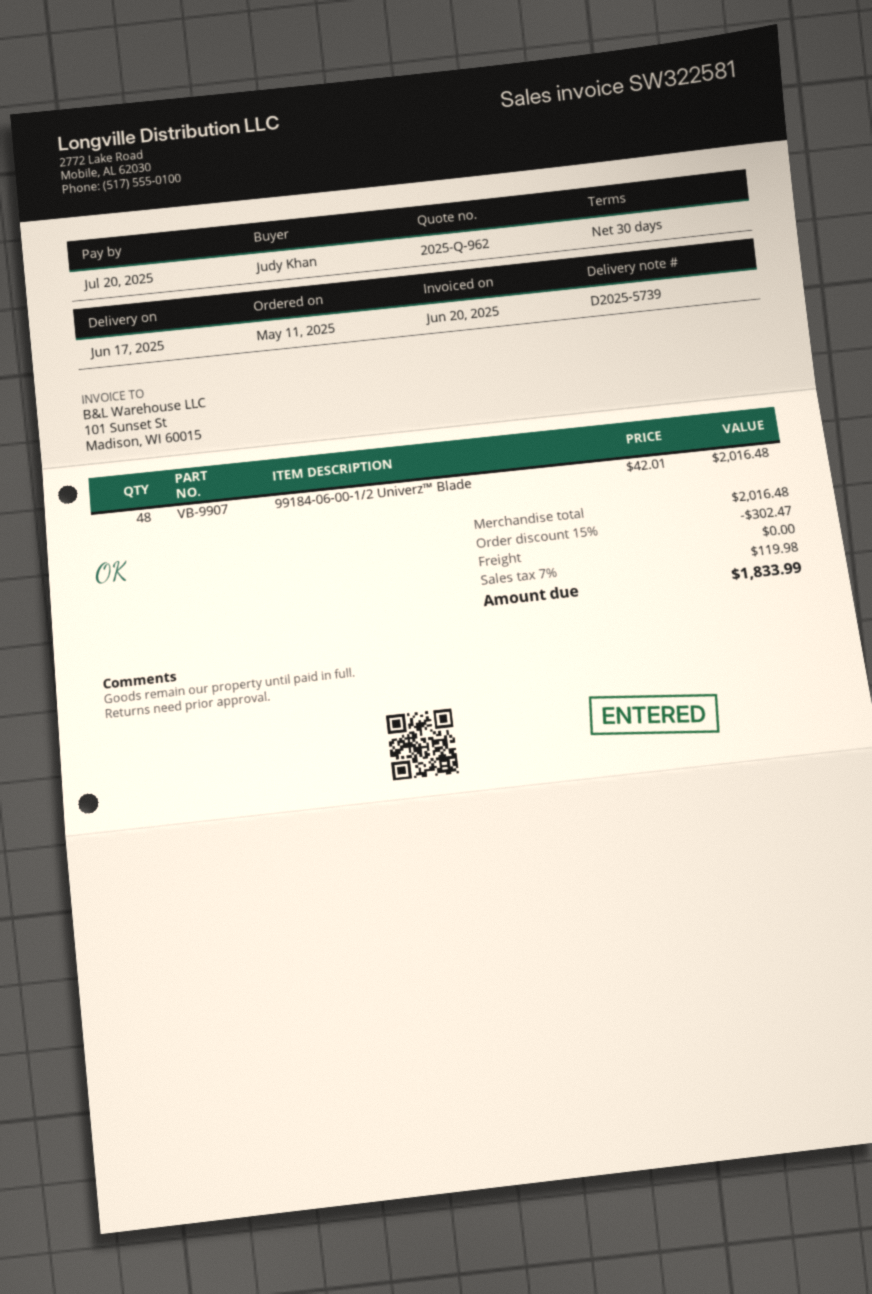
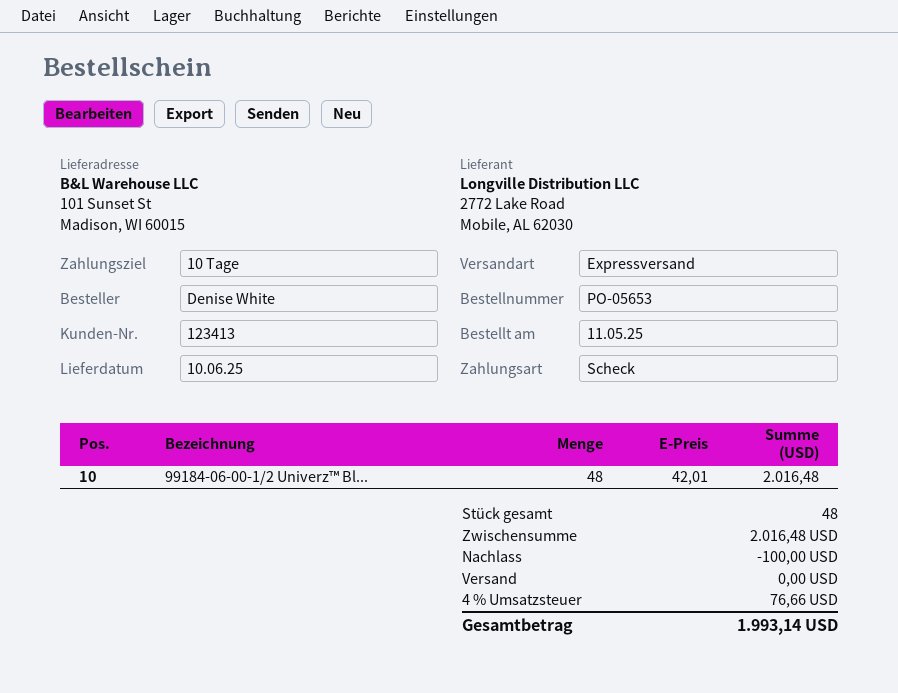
delivery date: 2025-06-17 -> 2025-06-10
payment terms: 30 days -> 10 days
ordered by: Judy Khan -> Denise White
discount: 302.47 -> 100.00
tax: 7% = 119.98 -> 4% = 76.66
total: 1833.99 -> 1993.14

